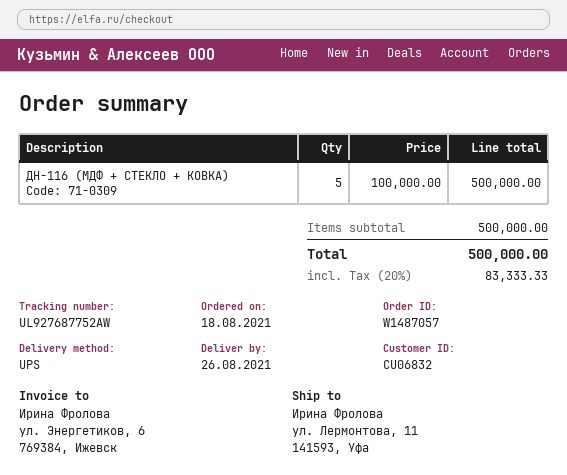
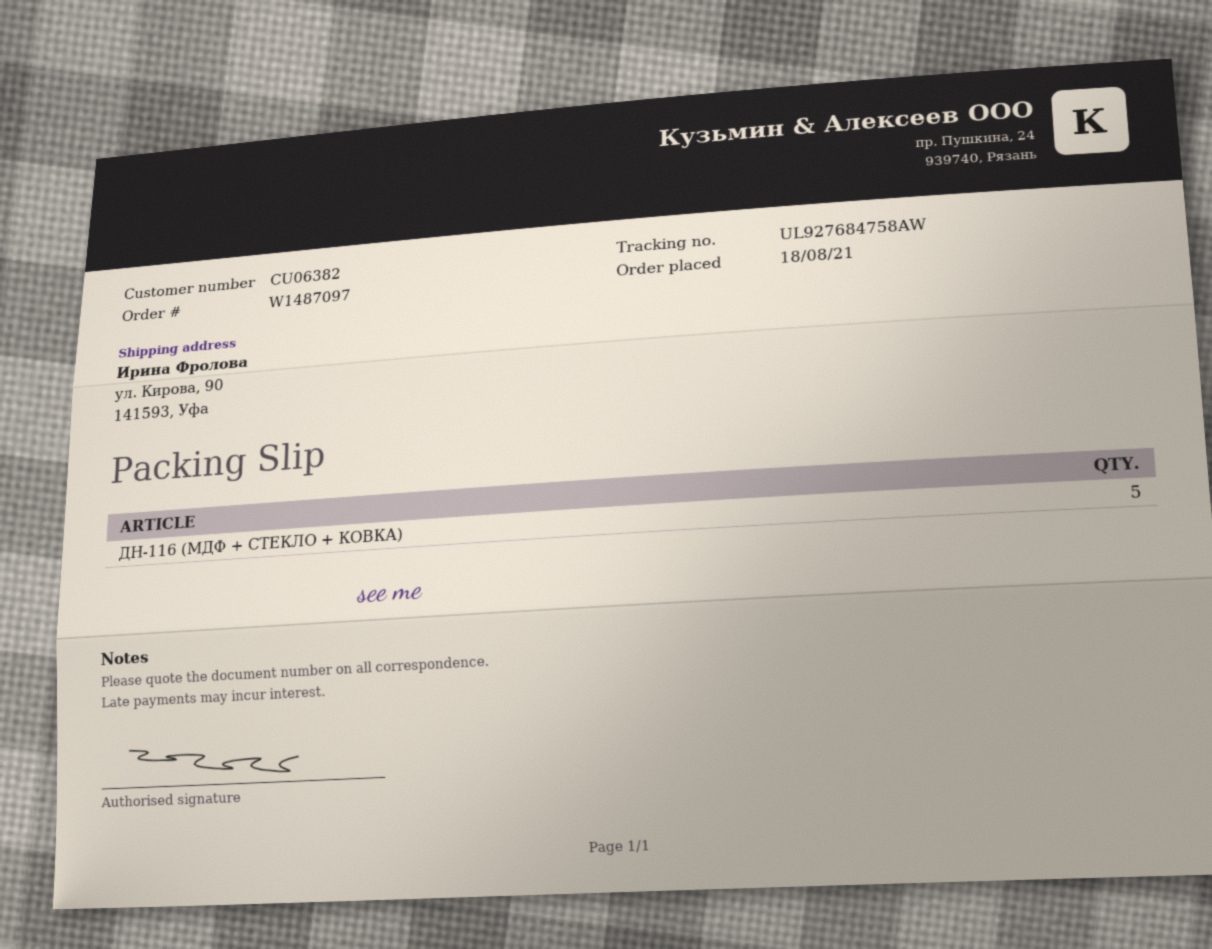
order number: W1487057 -> W1487097
customer number: CU06832 -> CU06382
tracking number: UL927687752AW -> UL927684758AW
ship to: ул. Лермонтова, 11, 141593, Уфа -> ул. Кирова, 90, 141593, Уфа

